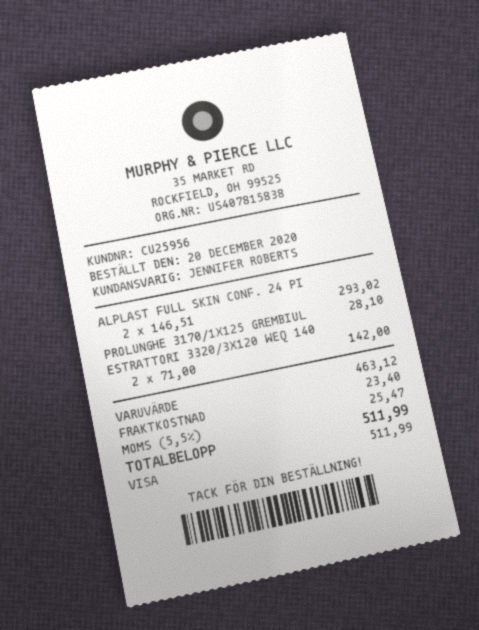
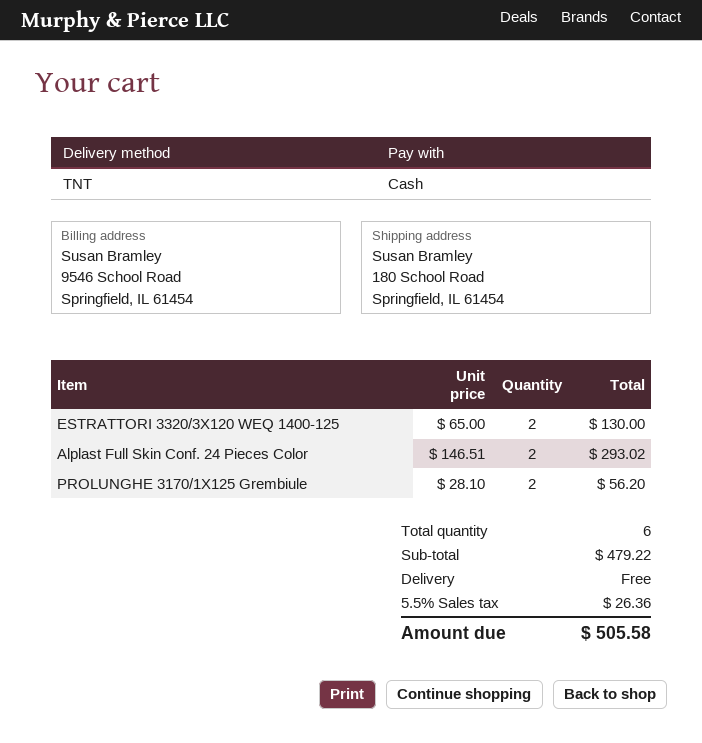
payment method: Visa -> cash
PROLUNGHE 3170/1X125 GREMBIUL: 1 x 28.10 = 28.10 -> 2 x 28.10 = 56.20
ESTRATTORI 3320/3X120 WEQ 140: 2 x 71.00 = 142.00 -> 2 x 65.00 = 130.00
subtotal: 463.12 -> 479.22
shipping: 23.40 -> 0.00
tax: 5.5% = 25.47 -> 5.5% = 26.36
total: 511.99 -> 505.58

